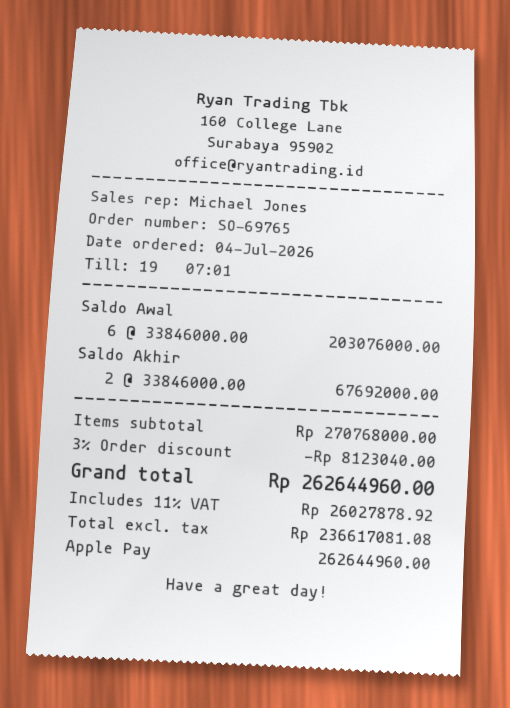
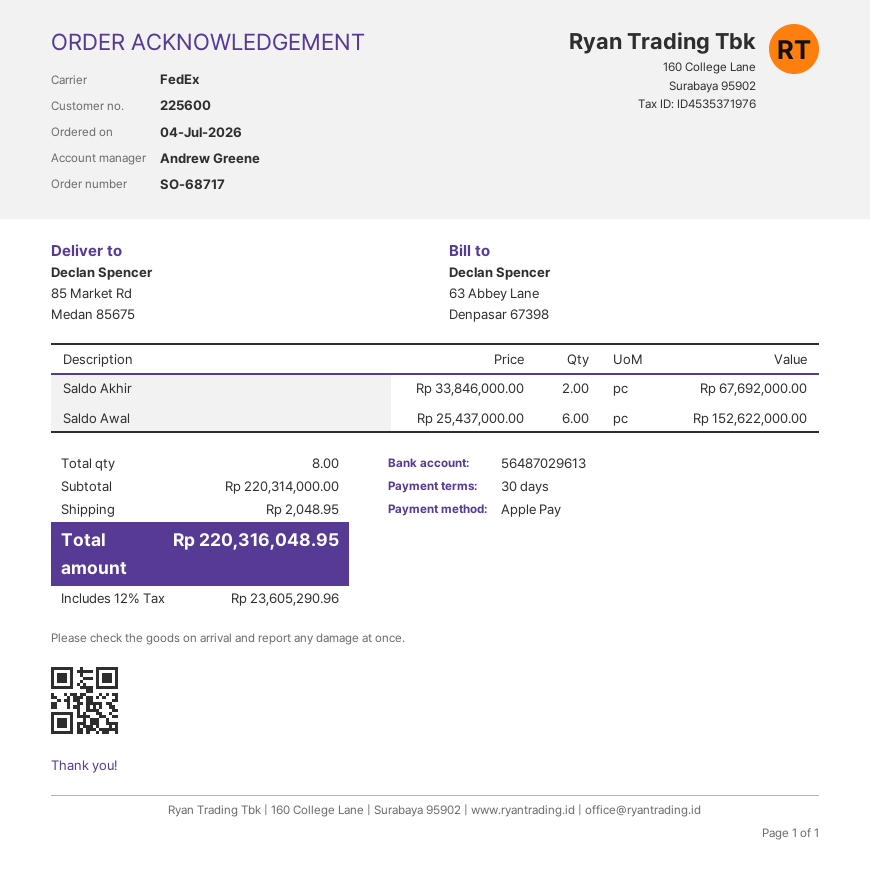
order number: SO-69765 -> SO-68717
sales rep: Michael Jones -> Andrew Greene
Saldo Awal: 6 x 33846000.00 = 203076000.00 -> 6 x 25437000.00 = 152622000.00
subtotal: 270768000.00 -> 220314000.00
discount: 3% = 8123040.00 -> none
shipping: none -> 2048.95
tax: 11% = 26027878.92 -> 12% = 23605290.96
total: 262644960.00 -> 220316048.95

